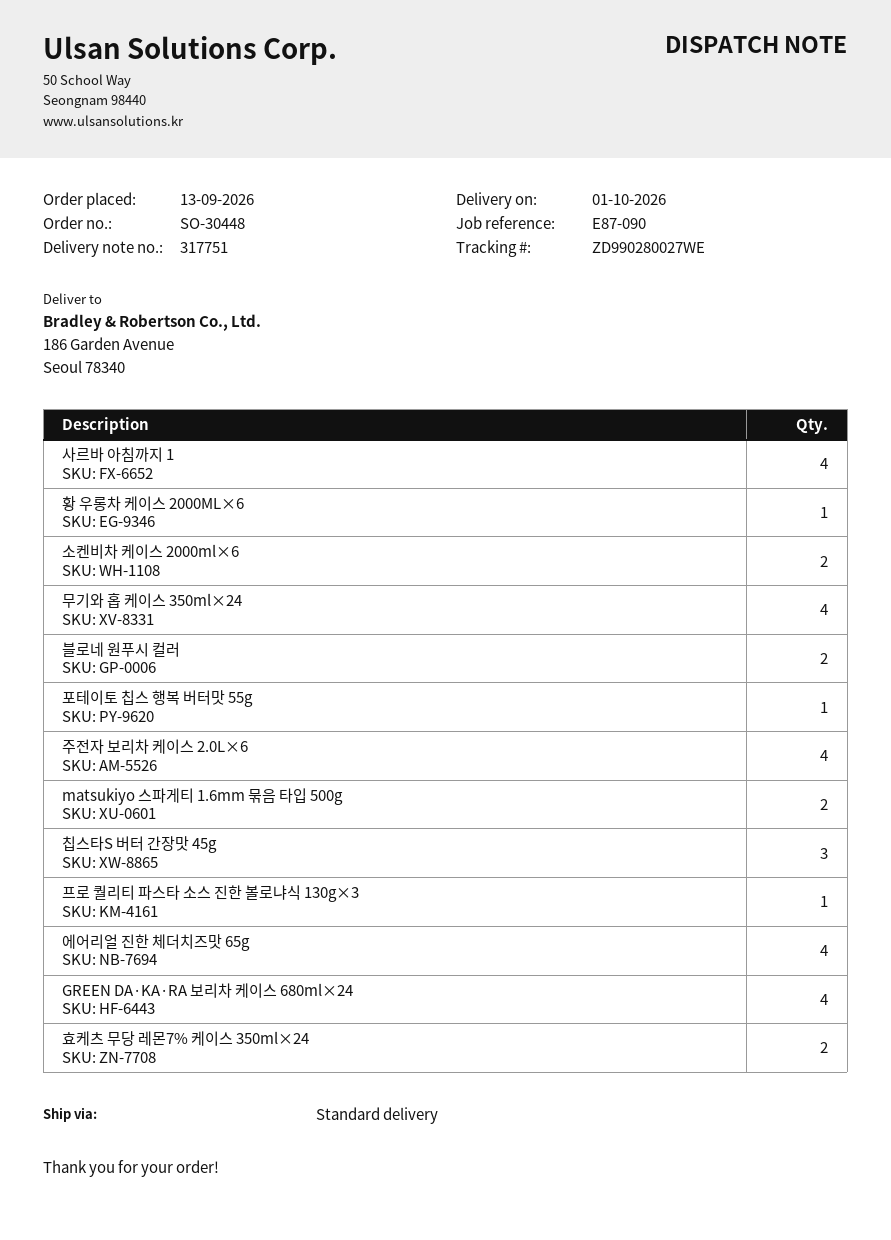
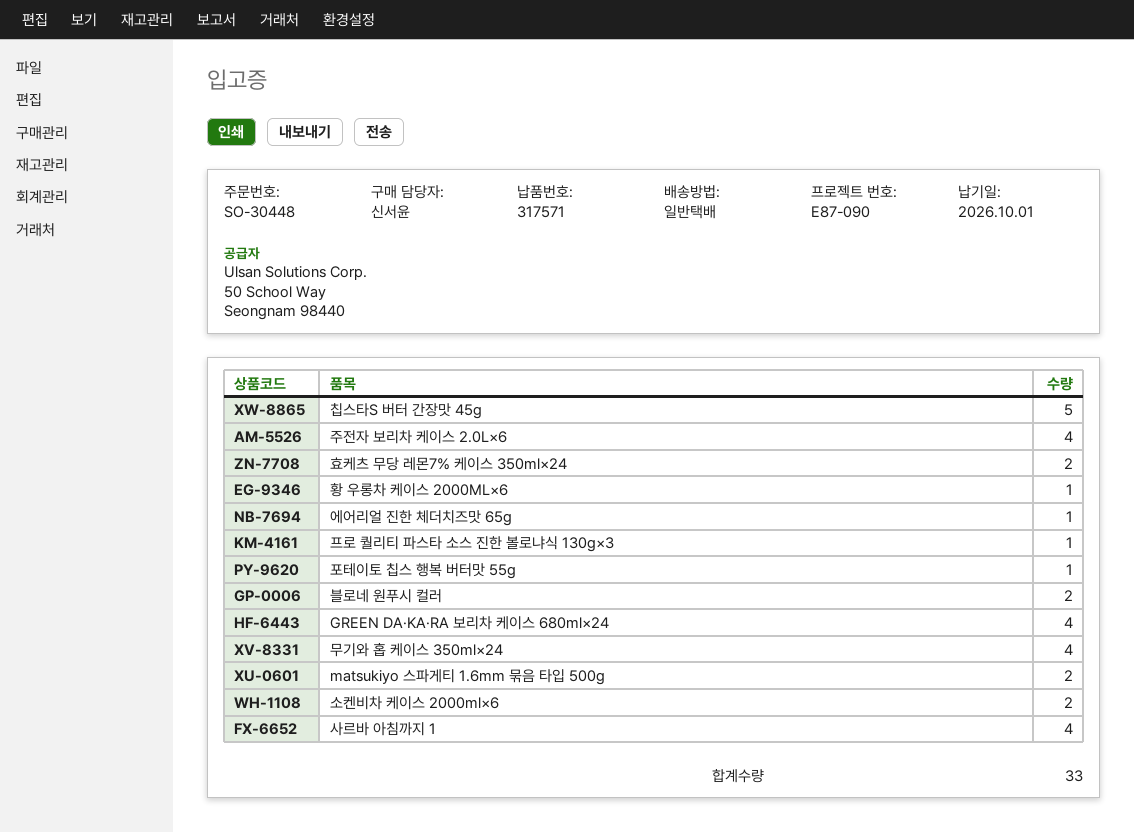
delivery note number: 317751 -> 317571
칩스타S 버터 간장맛 45g: 3 -> 5
에어리얼 진한 체더치즈맛 65g: 4 -> 1

